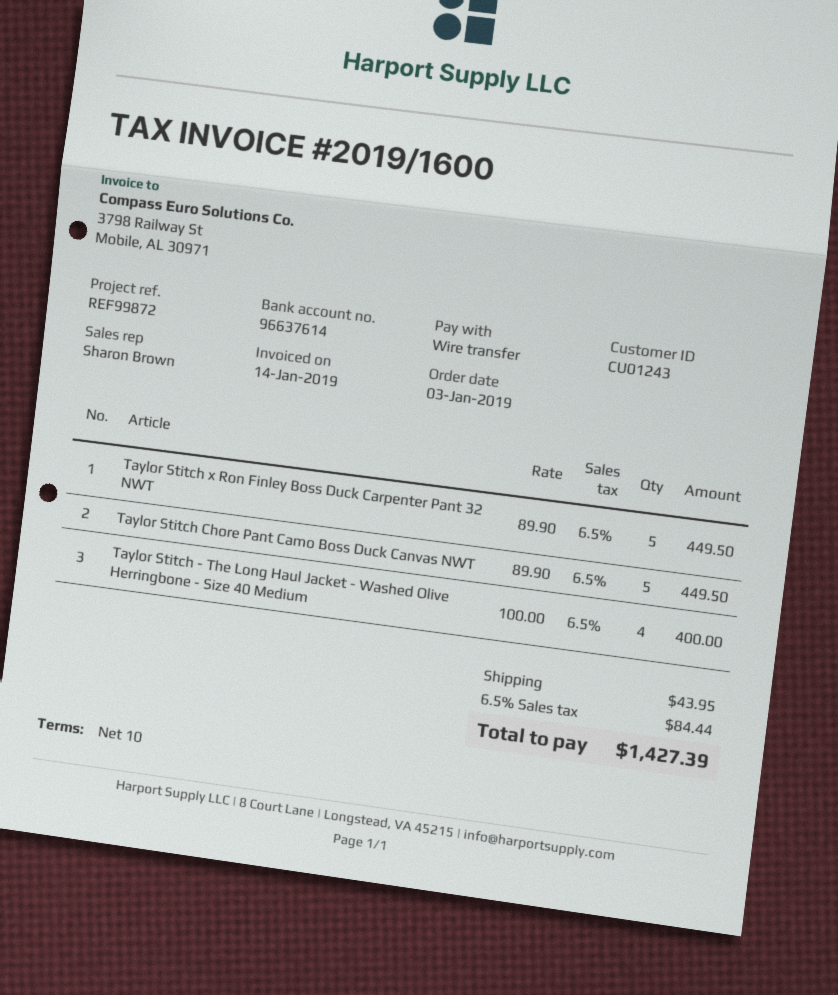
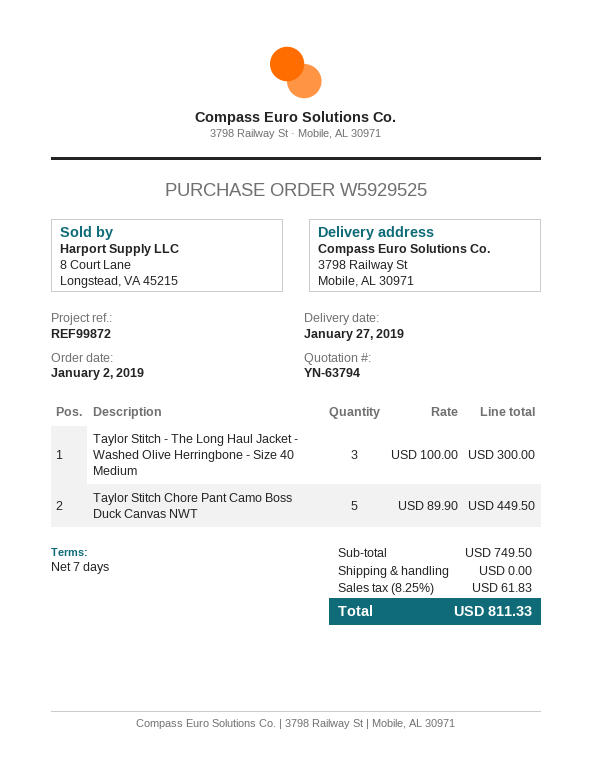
order date: 2019-01-03 -> 2019-01-02
payment terms: 10 days -> 7 days
Taylor Stitch x Ron Finley Boss Duck Carpenter Pant 32 NWT: 5 x 89.90 = 449.50 -> none
Taylor Stitch - The Long Haul Jacket - Washed Olive Herringbone - Size 40 Medium: 4 x 100.00 = 400.00 -> 3 x 100.00 = 300.00
shipping: 43.95 -> 0.00
tax: 6.5% = 84.44 -> 8.25% = 61.83
total: 1427.39 -> 811.33

